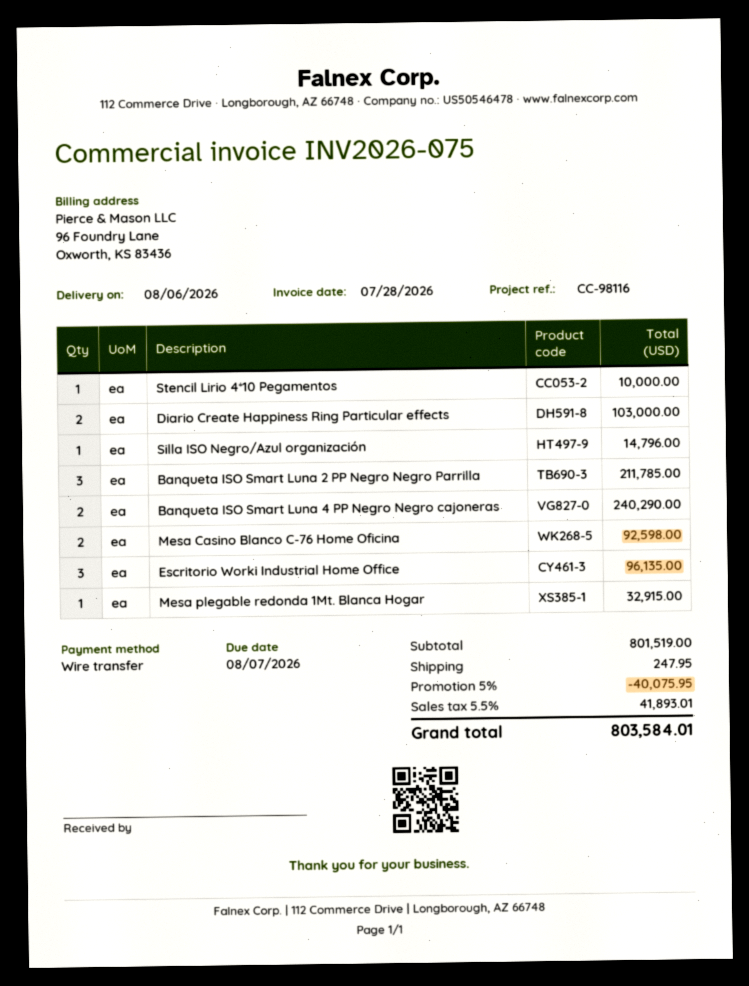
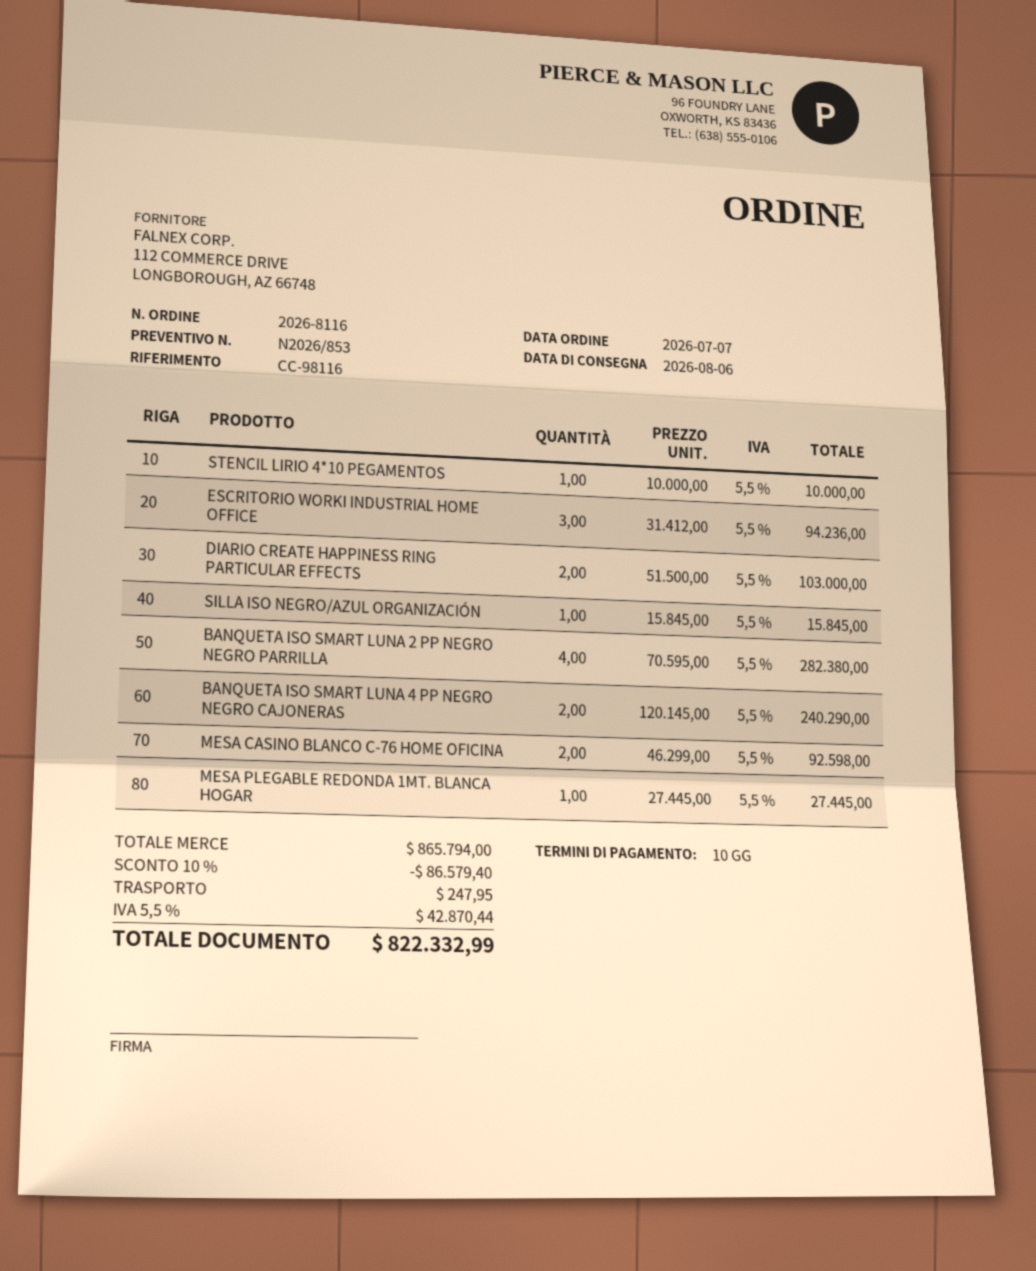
Silla ISO Negro/Azul organización: 1 for 14796.00 -> 1 for 15845.00
Banqueta ISO Smart Luna 2 PP Negro Negro Parrilla: 3 for 211785.00 -> 4 for 282380.00
Escritorio Worki Industrial Home Office: 3 for 96135.00 -> 3 for 94236.00
Mesa plegable redonda 1Mt. Blanca Hogar: 1 for 32915.00 -> 1 for 27445.00
subtotal: 801519.00 -> 865794.00
discount: 5% = 40075.95 -> 10% = 86579.40
tax: 5.5% = 41893.01 -> 5.5% = 42870.44
total: 803584.01 -> 822332.99

